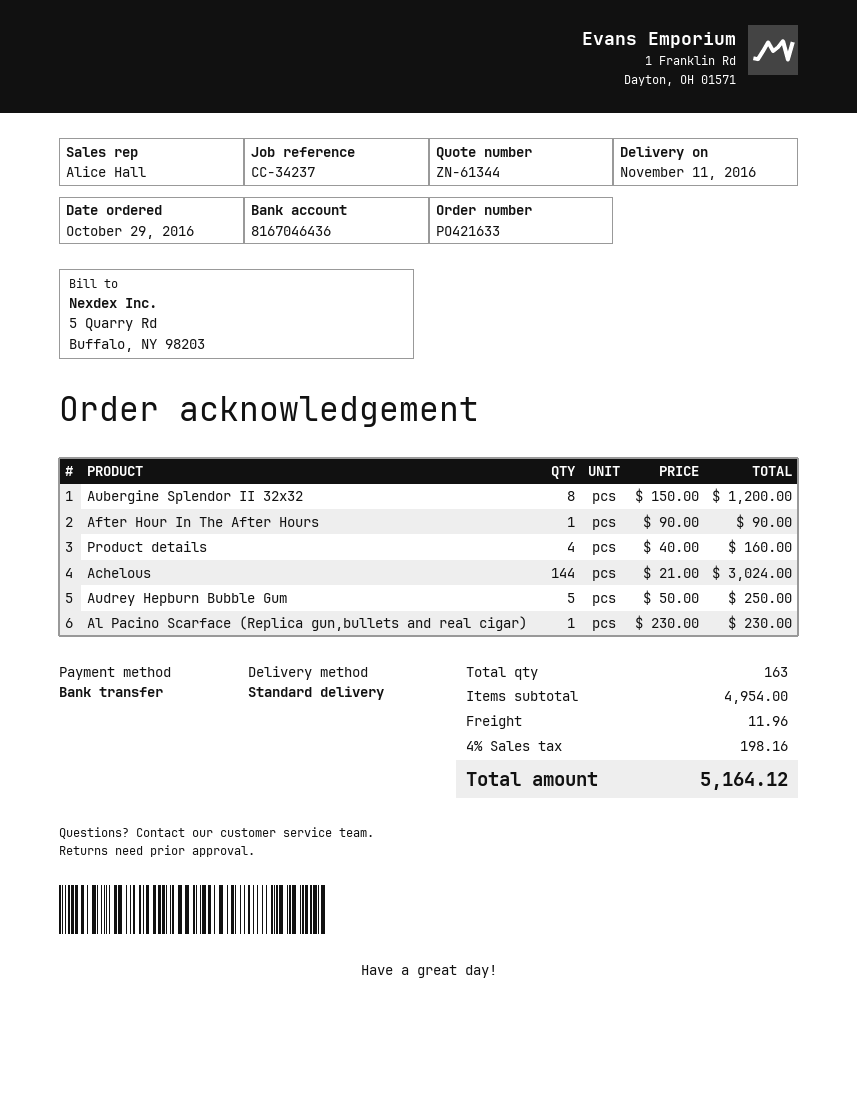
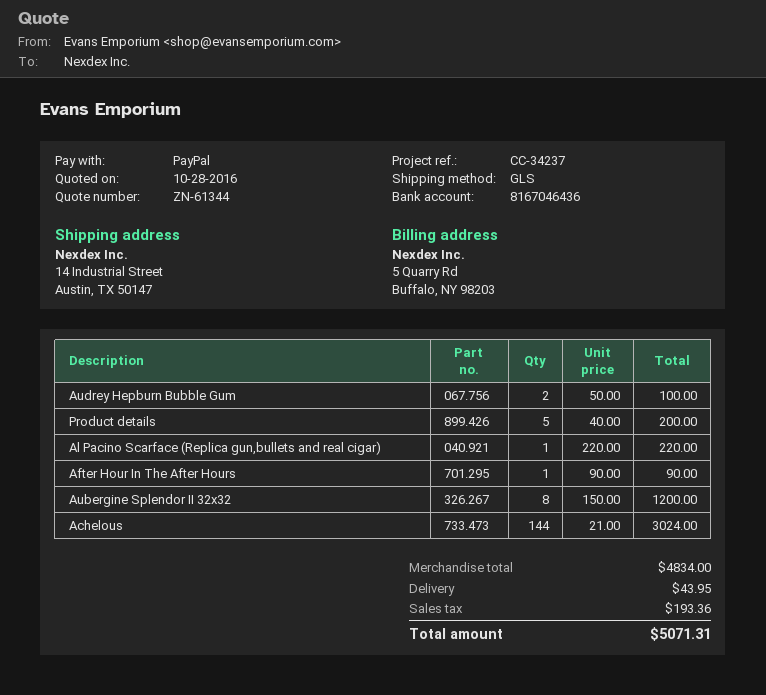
payment method: bank transfer -> PayPal
shipping method: standard -> GLS
Product details: 4 x 40.00 = 160.00 -> 5 x 40.00 = 200.00
Audrey Hepburn Bubble Gum: 5 x 50.00 = 250.00 -> 2 x 50.00 = 100.00
Al Pacino Scarface (Replica gun,bullets and real cigar): 1 x 230.00 = 230.00 -> 1 x 220.00 = 220.00
subtotal: 4954.00 -> 4834.00
shipping: 11.96 -> 43.95
tax: 198.16 -> 193.36
total: 5164.12 -> 5071.31

